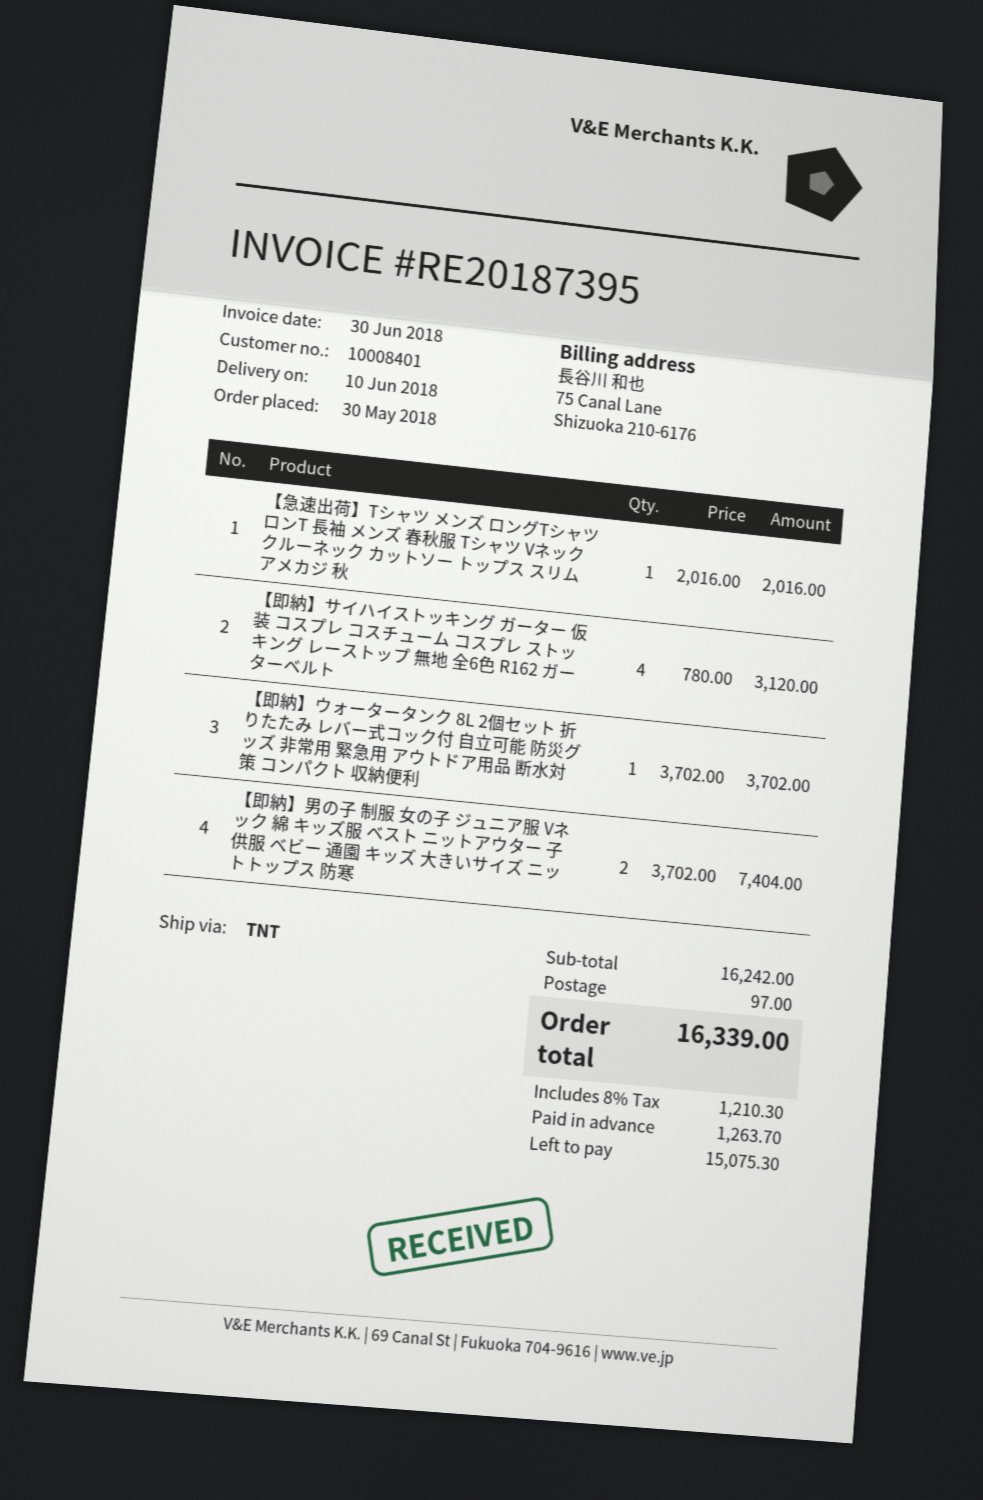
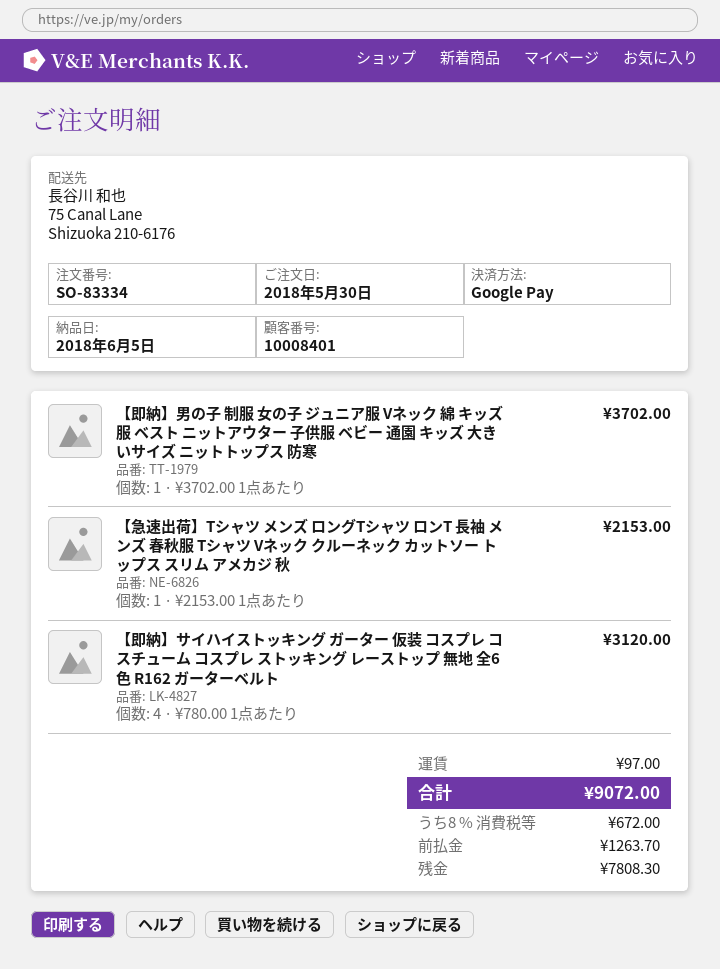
delivery date: 2018-06-10 -> 2018-06-05
【急速出荷】Tシャツ メンズ ロングTシャツ ロンT 長袖 メンズ 春秋服 Tシャツ Vネック クルーネック カットソー トップス スリム アメカジ 秋: 1 x 2016.00 = 2016.00 -> 1 x 2153.00 = 2153.00
【即納】ウォータータンク 8L 2個セット 折りたたみ レバー式コック付 自立可能 防災グッズ 非常用 緊急用 アウトドア用品 断水対策 コンパクト 収納便利: 1 x 3702.00 = 3702.00 -> none
【即納】男の子 制服 女の子 ジュニア服 Vネック 綿 キッズ服 ベスト ニットアウター 子供服 ベビー 通園 キッズ 大きいサイズ ニットトップス 防寒: 2 x 3702.00 = 7404.00 -> 1 x 3702.00 = 3702.00
tax: 8% = 1210.30 -> 8% = 672.00
total: 16339.00 -> 9072.00
balance: 15075.30 -> 7808.30

